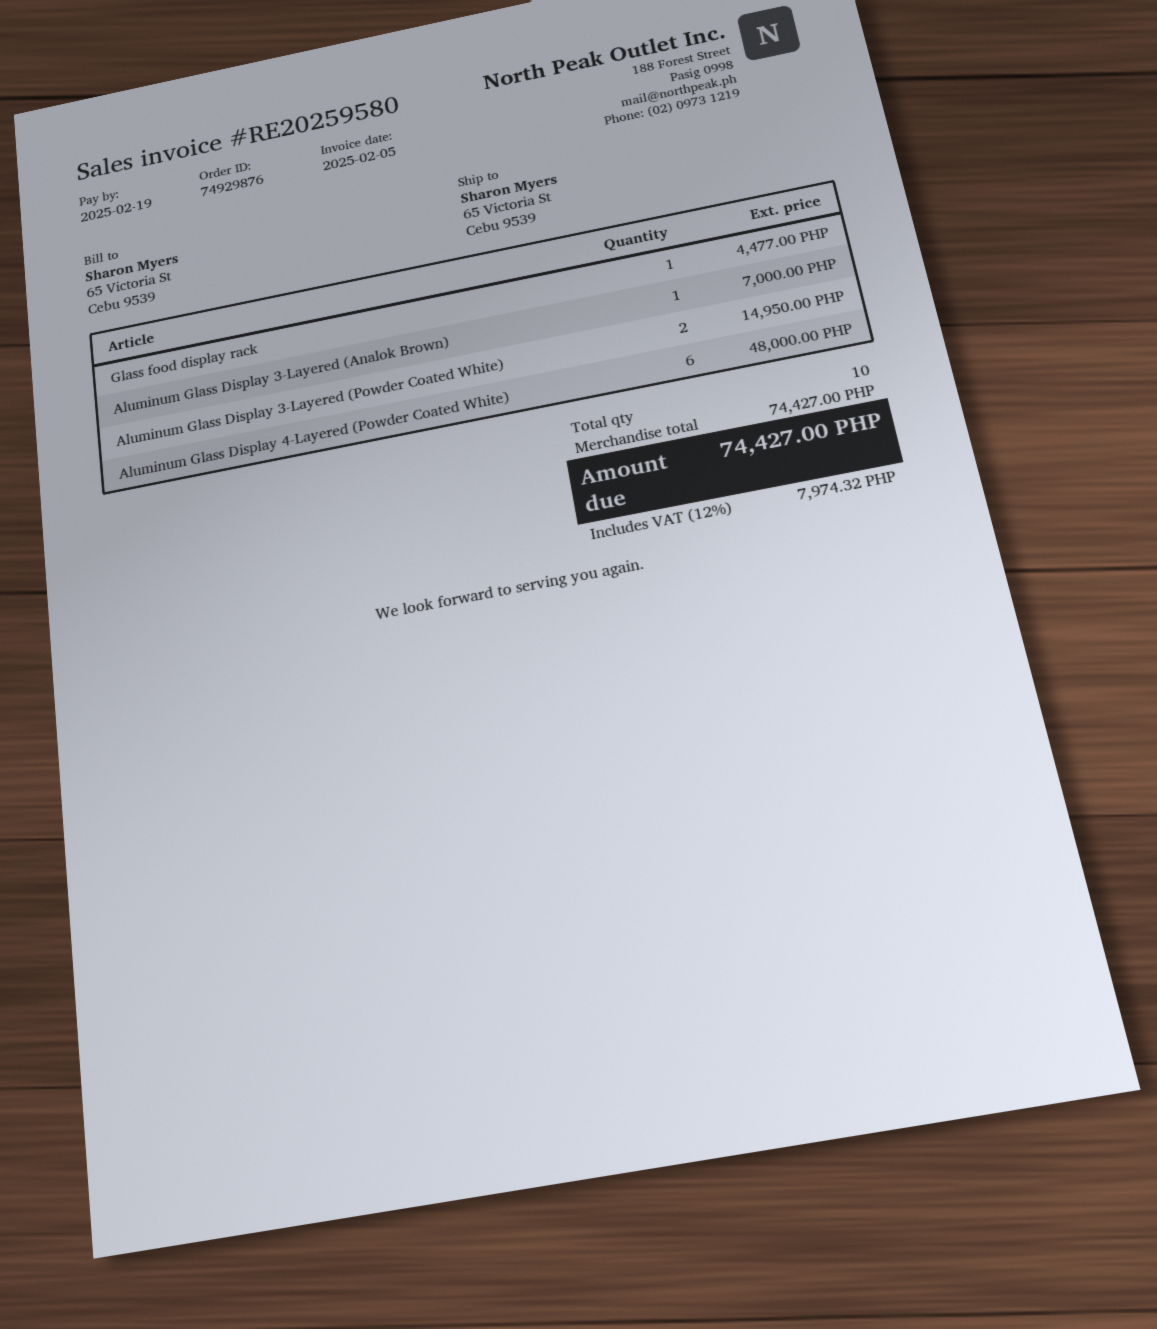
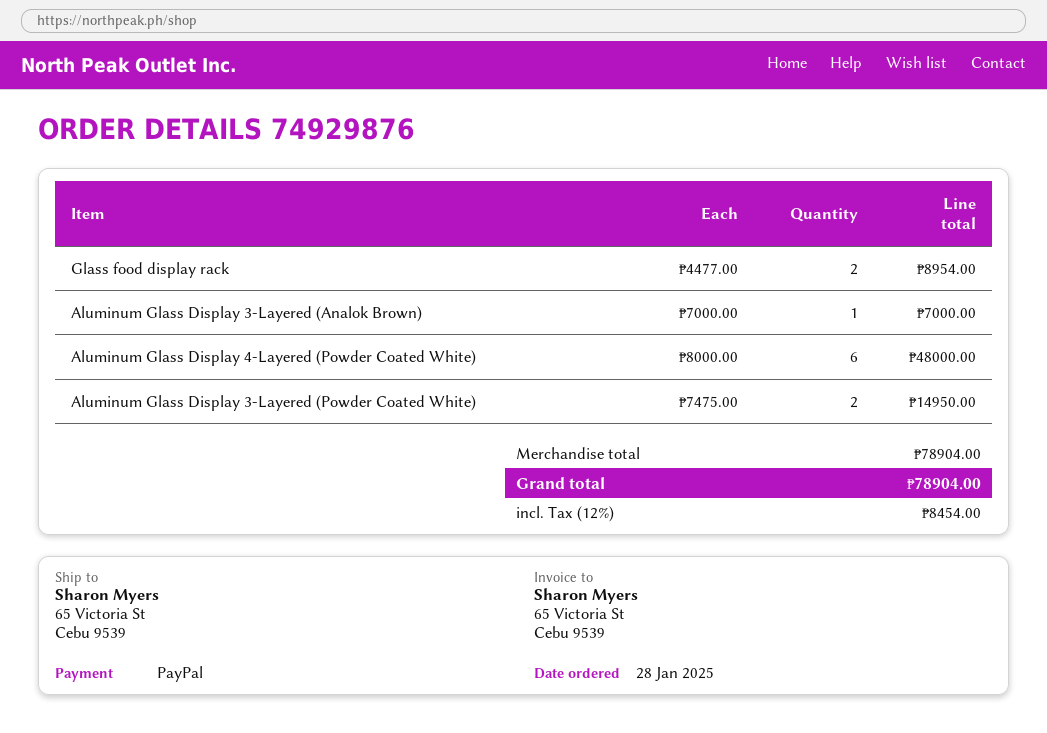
Glass food display rack: 1 for 4477.00 -> 2 for 8954.00
subtotal: 74427.00 -> 78904.00
tax: 12% = 7974.32 -> 12% = 8454.00
total: 74427.00 -> 78904.00

